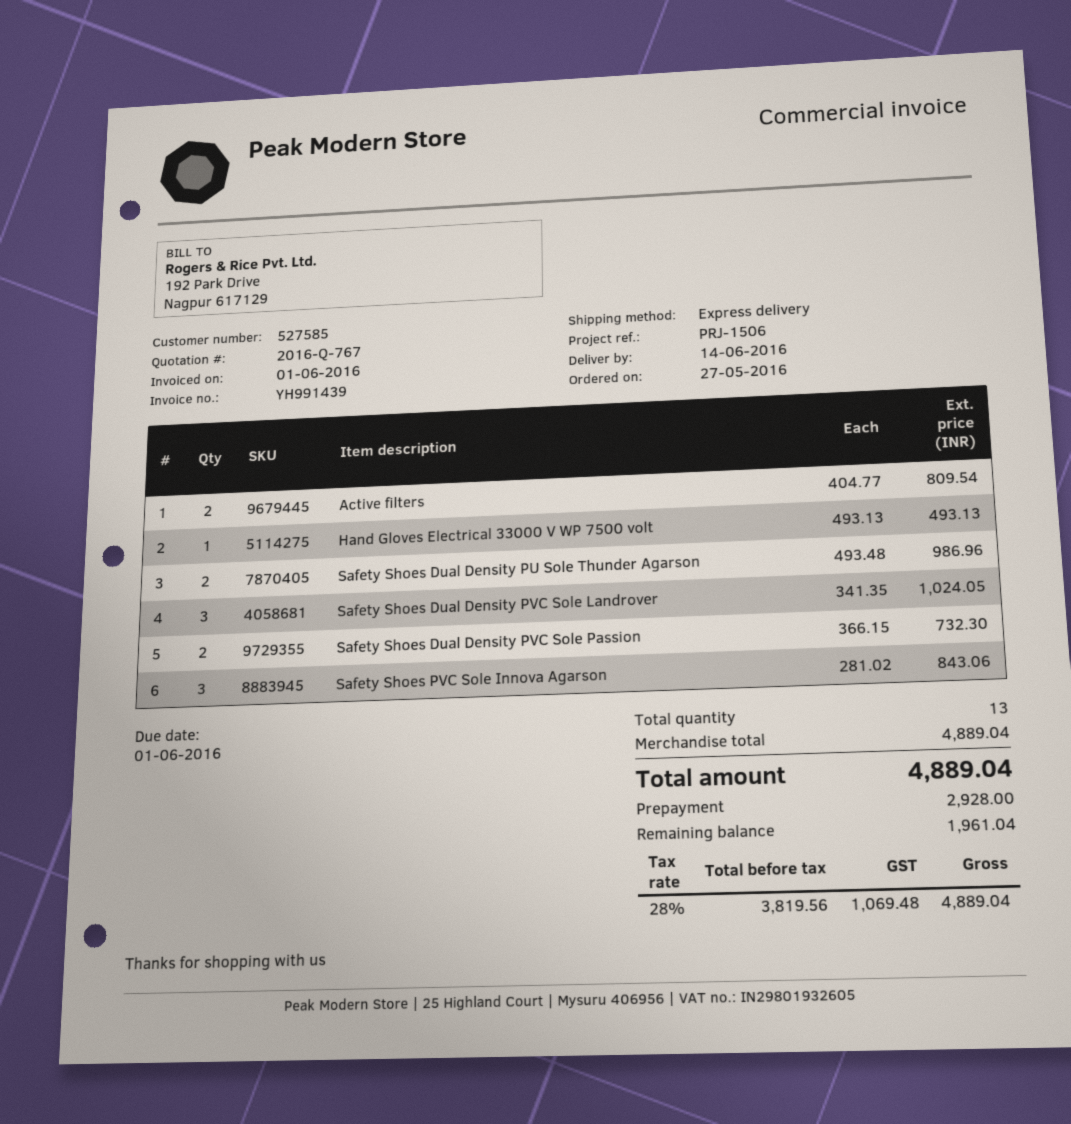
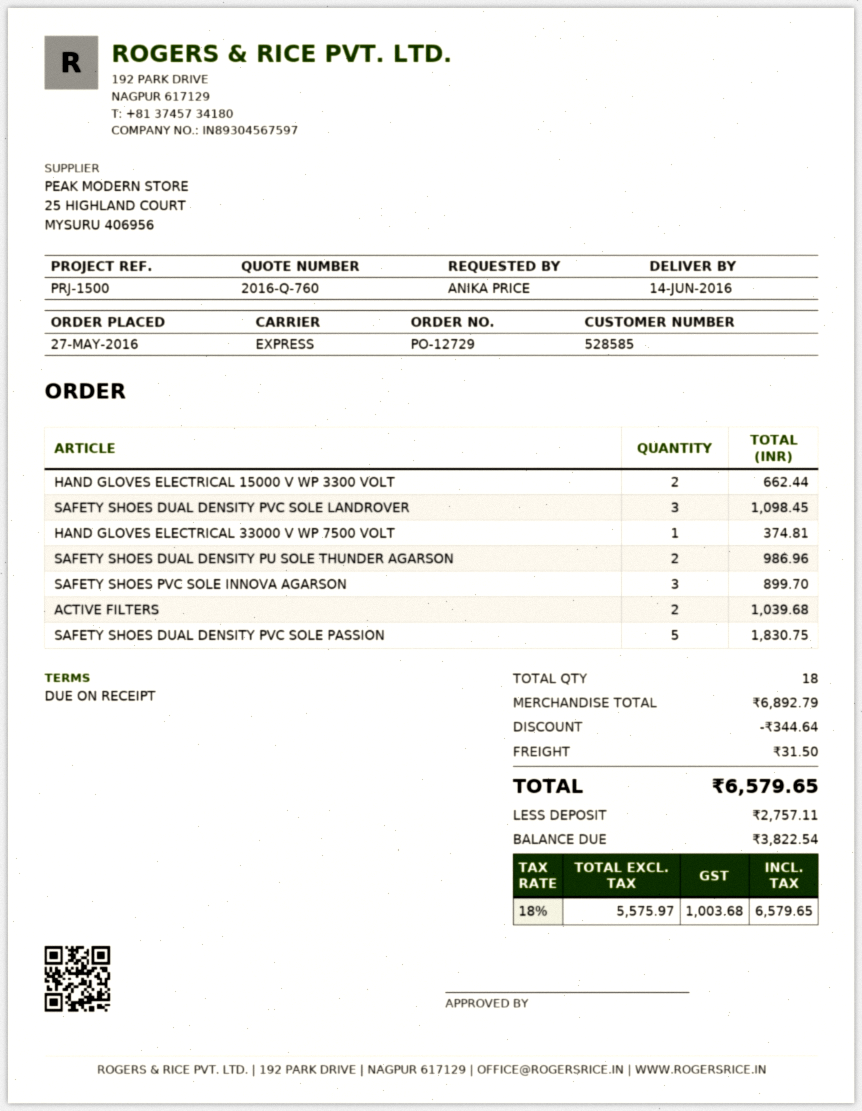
quote number: 2016-Q-767 -> 2016-Q-760
customer number: 527585 -> 528585
reference: PRJ-1506 -> PRJ-1500
Active filters: 2 for 809.54 -> 2 for 1039.68
Hand Gloves Electrical 33000 V WP 7500 volt: 1 for 493.13 -> 1 for 374.81
Safety Shoes Dual Density PVC Sole Landrover: 3 for 1024.05 -> 3 for 1098.45
Safety Shoes Dual Density PVC Sole Passion: 2 for 732.30 -> 5 for 1830.75
Safety Shoes PVC Sole Innova Agarson: 3 for 843.06 -> 3 for 899.70
HAND GLOVES ELECTRICAL 15000 V WP 3300 VOLT: none -> 2 for 662.44
total quantity: 13 -> 18
subtotal: 4889.04 -> 6892.79
discount: none -> 344.64
shipping: none -> 31.50
net: 3819.56 -> 5575.97
tax: 28% = 1069.48 -> 18% = 1003.68
total: 4889.04 -> 6579.65
deposit: 2928.00 -> 2757.11
balance: 1961.04 -> 3822.54

